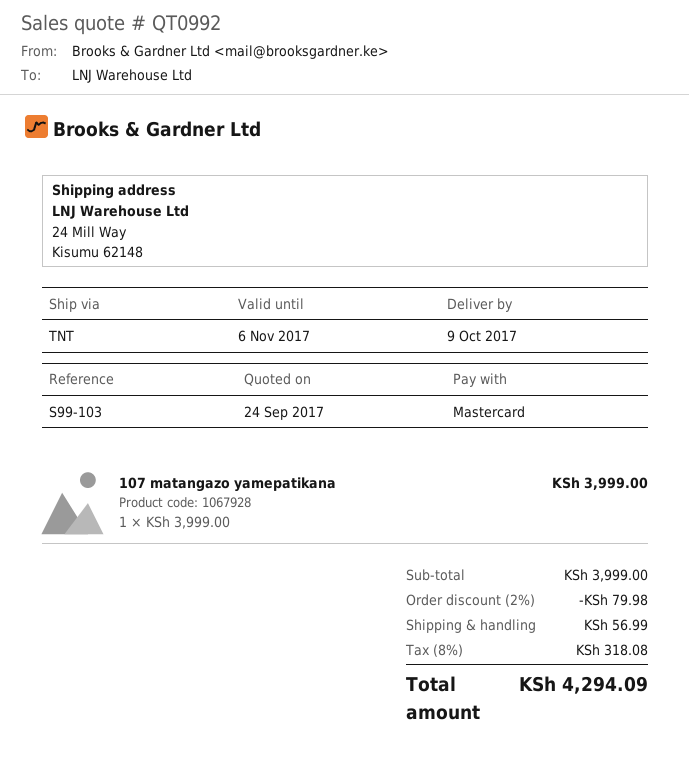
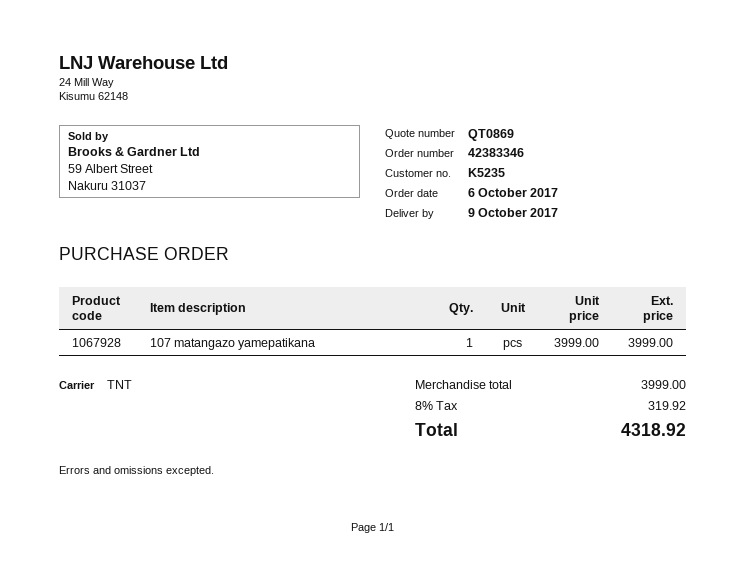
quote number: QT0992 -> QT0869
discount: 2% = 79.98 -> none
shipping: 56.99 -> none
tax: 8% = 318.08 -> 8% = 319.92
total: 4294.09 -> 4318.92

